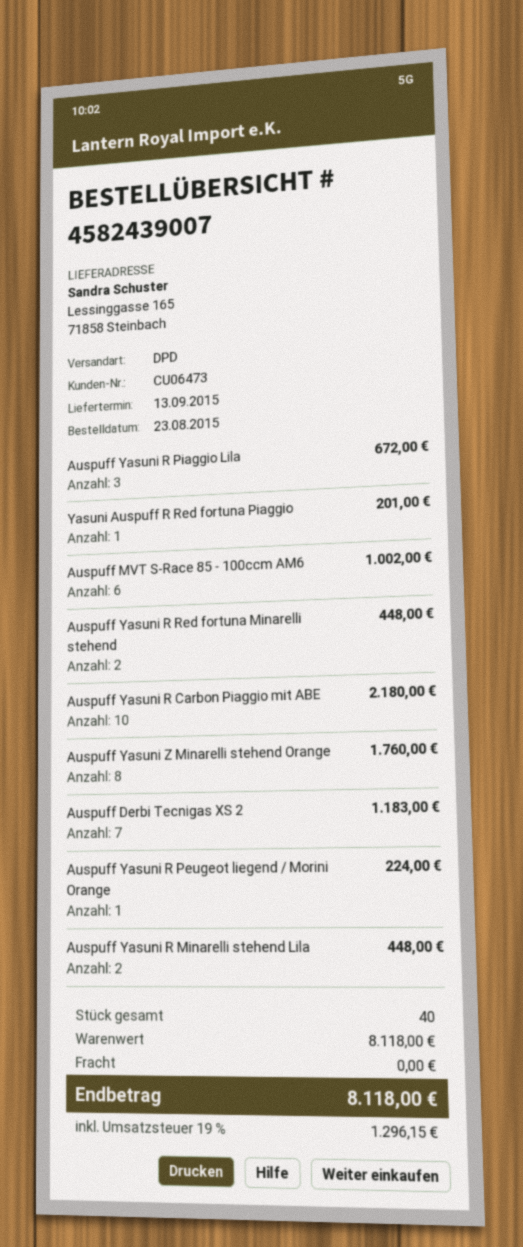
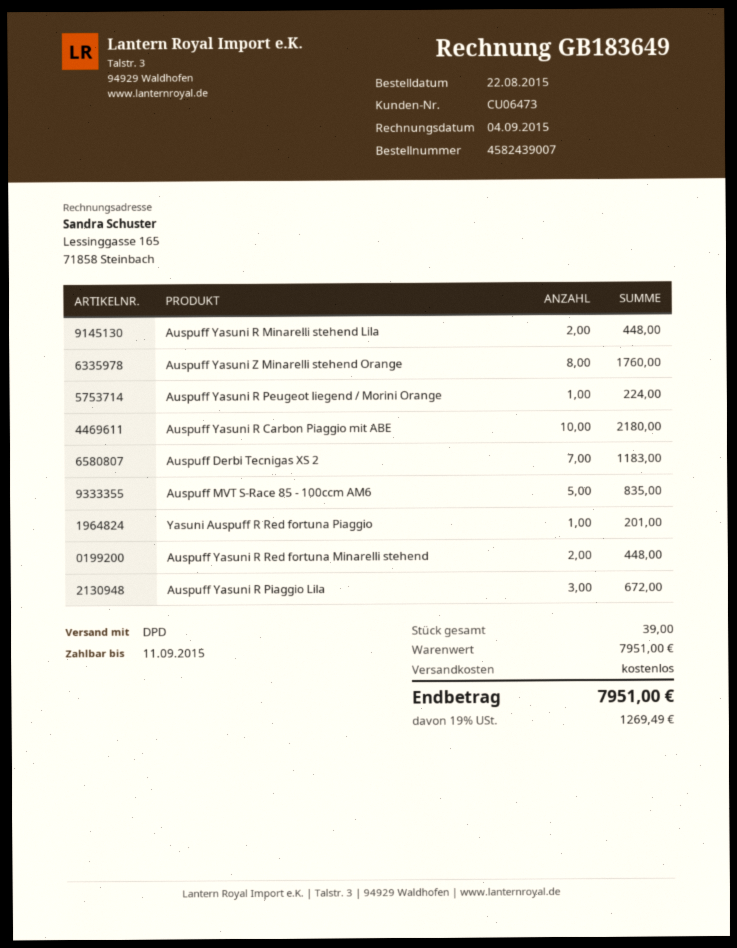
order date: 2015-08-23 -> 2015-08-22
Auspuff MVT S-Race 85 - 100ccm AM6: 6 for 1002.00 -> 5 for 835.00
total quantity: 40 -> 39
subtotal: 8118.00 -> 7951.00
tax: 19% = 1296.15 -> 19% = 1269.49
total: 8118.00 -> 7951.00

